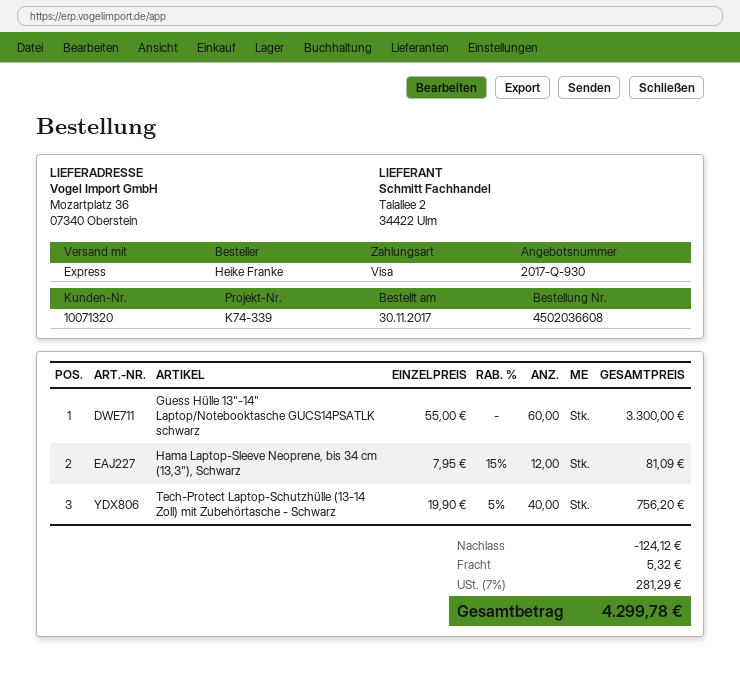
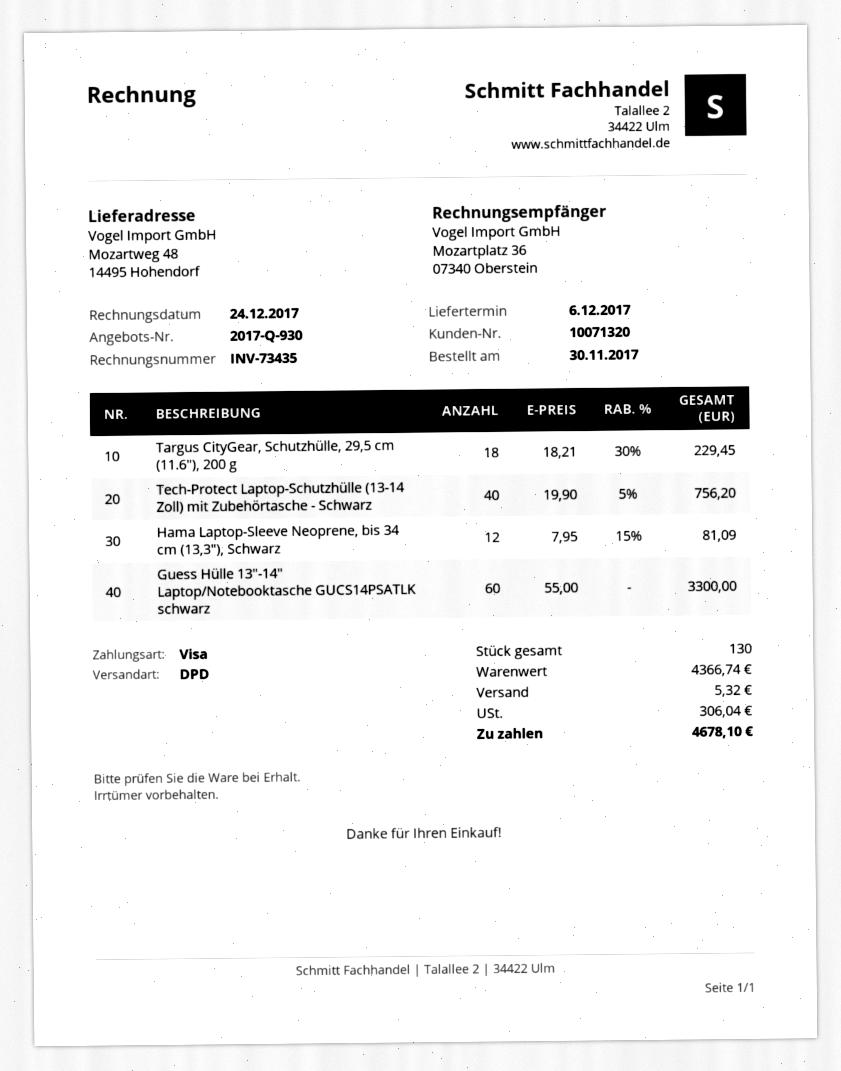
shipping method: express -> DPD
ship to: Mozartplatz 36, 07340 Oberstein -> Mozartweg 48, 14495 Hohendorf
Targus CityGear, Schutzhülle, 29,5 cm (11.6"), 200 g: none -> 18 x 18.21 - 30% = 229.45
discount: 124.12 -> none
tax: 281.29 -> 306.04
total: 4299.78 -> 4678.10

